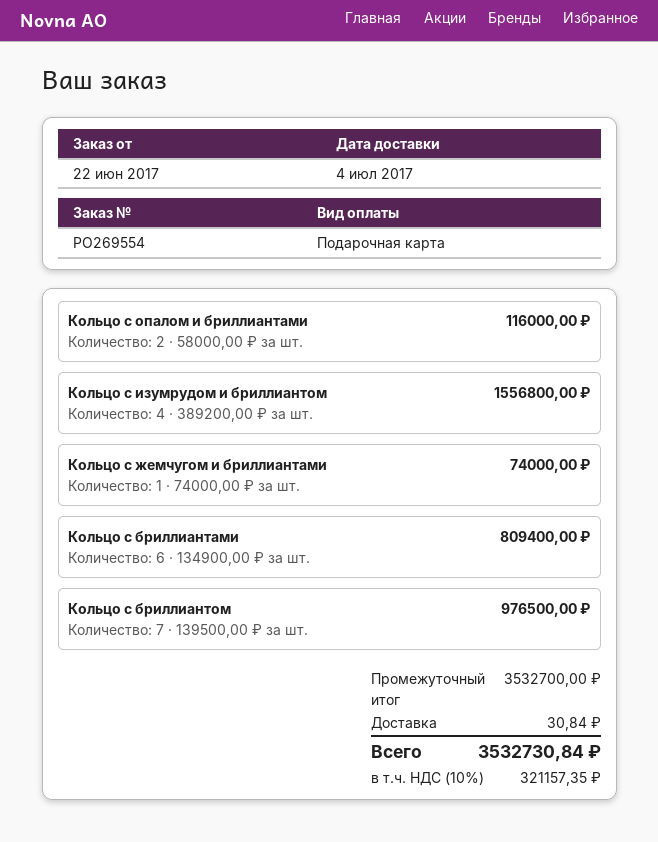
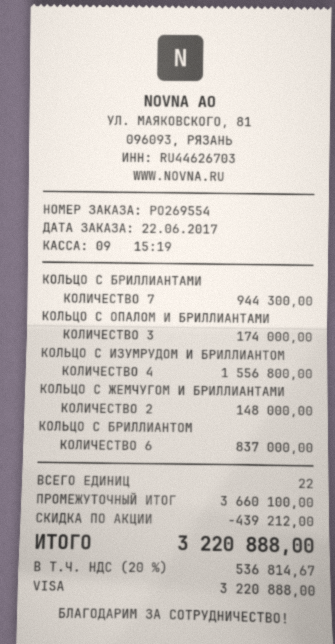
payment method: gift card -> Visa
Кольцо с опалом и бриллиантами: 2 for 116000.00 -> 3 for 174000.00
Кольцо с жемчугом и бриллиантами: 1 for 74000.00 -> 2 for 148000.00
Кольцо с бриллиантами: 6 for 809400.00 -> 7 for 944300.00
Кольцо с бриллиантом: 7 for 976500.00 -> 6 for 837000.00
subtotal: 3532700.00 -> 3660100.00
discount: none -> 439212.00
shipping: 30.84 -> none
tax: 10% = 321157.35 -> 20% = 536814.67
total: 3532730.84 -> 3220888.00

